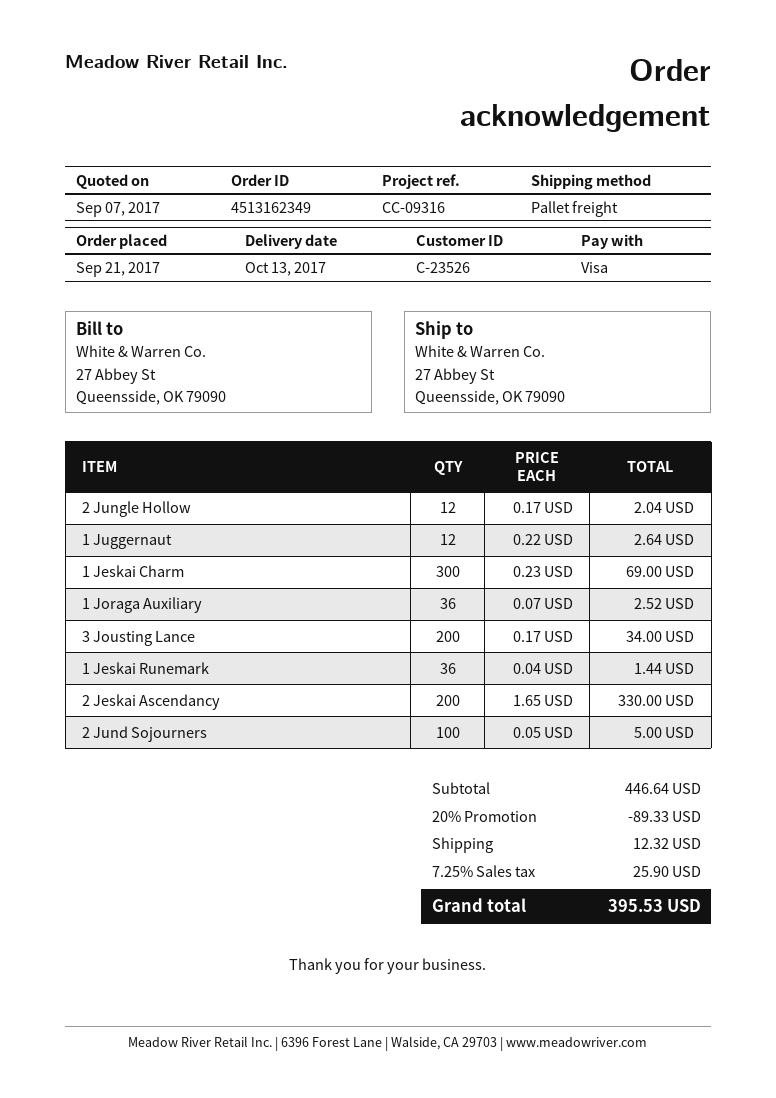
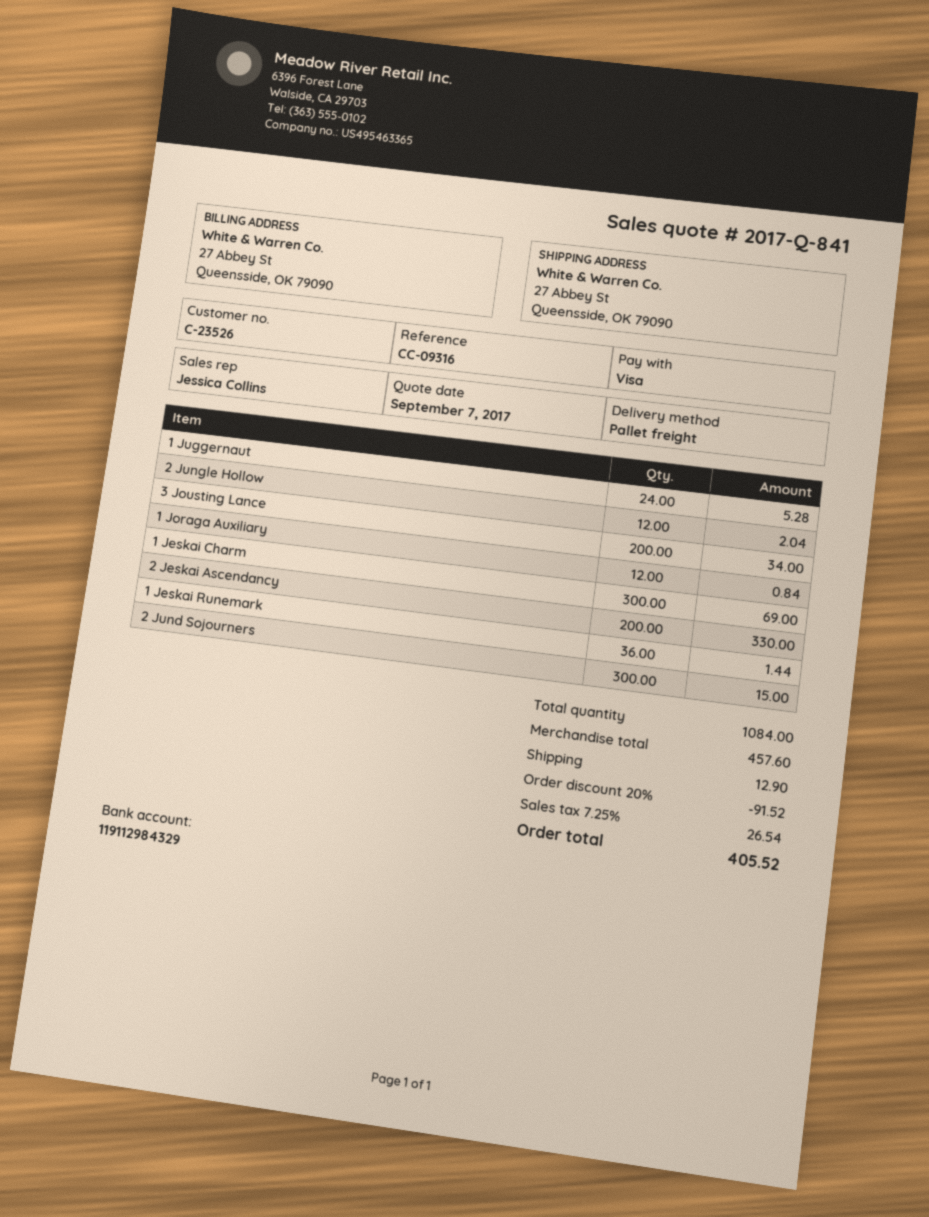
1 Juggernaut: 12 for 2.64 -> 24 for 5.28
1 Joraga Auxiliary: 36 for 2.52 -> 12 for 0.84
2 Jund Sojourners: 100 for 5.00 -> 300 for 15.00
subtotal: 446.64 -> 457.60
discount: 20% = 89.33 -> 20% = 91.52
shipping: 12.32 -> 12.90
tax: 7.25% = 25.90 -> 7.25% = 26.54
total: 395.53 -> 405.52

